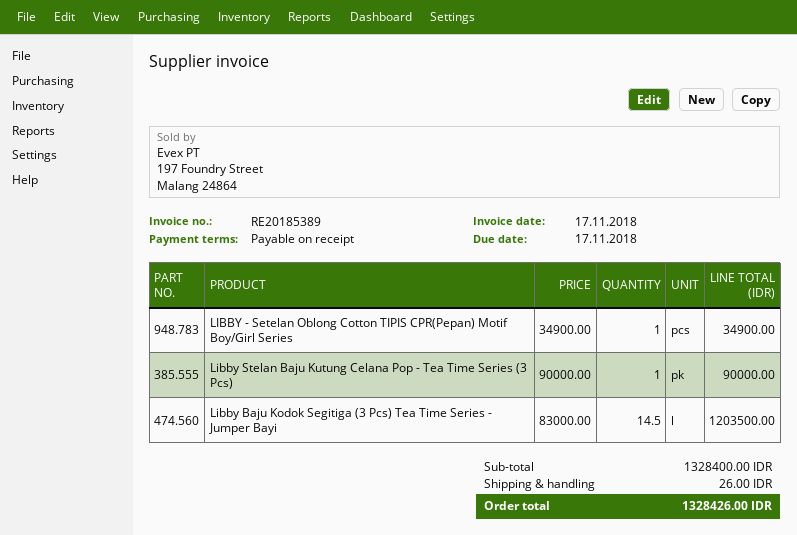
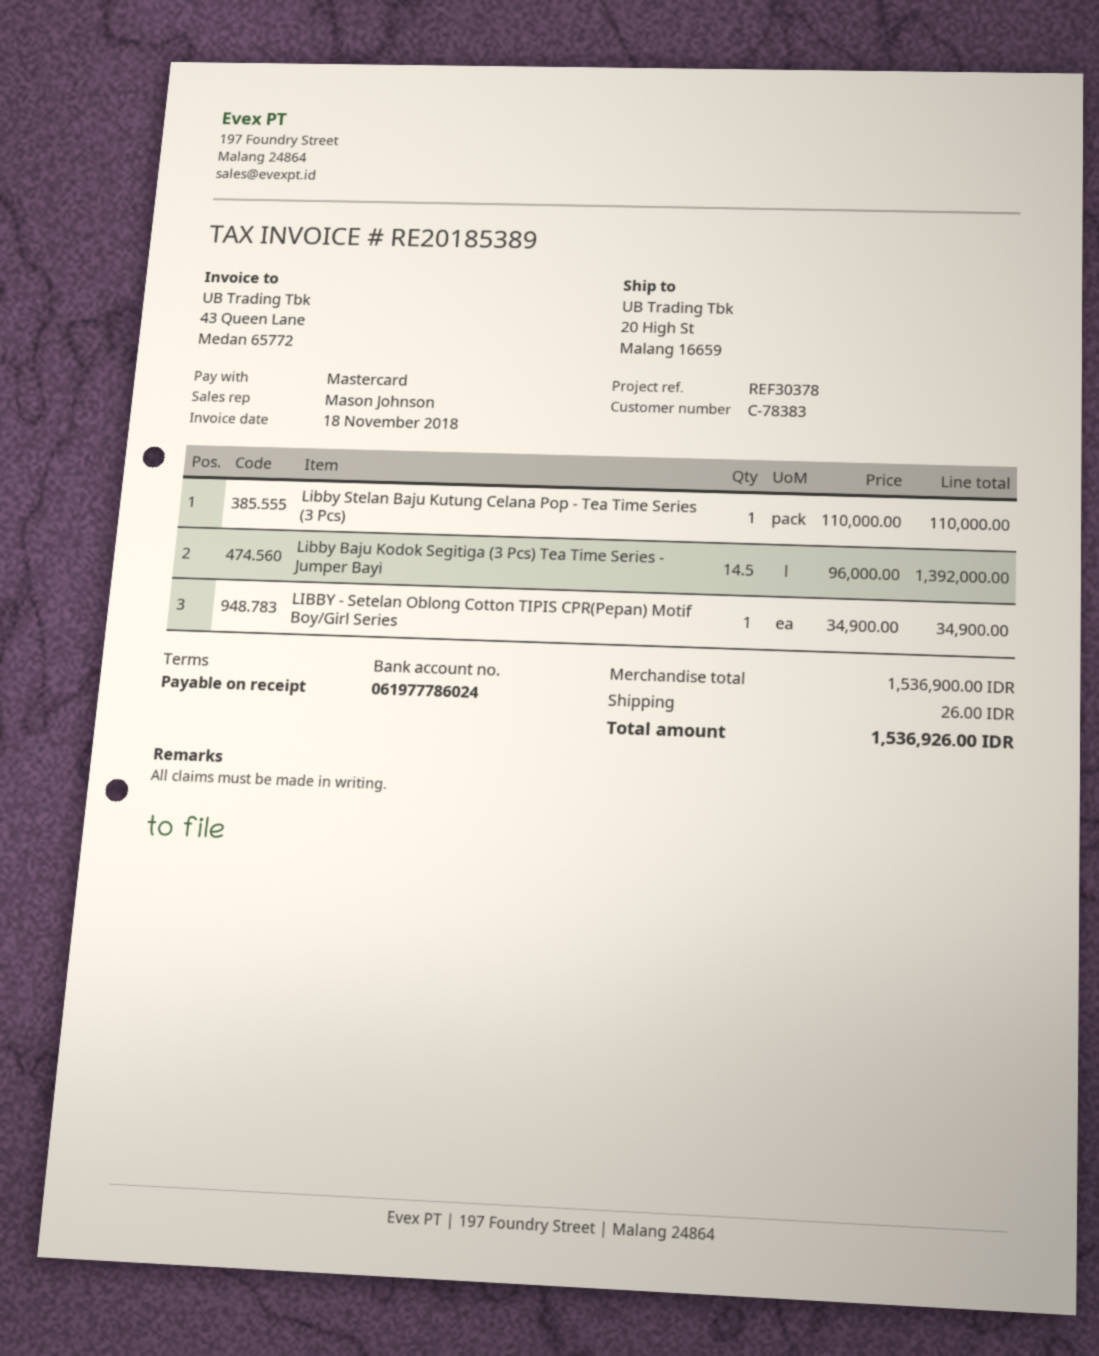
invoice date: 2018-11-17 -> 2018-11-18
Libby Stelan Baju Kutung Celana Pop - Tea Time Series (3 Pcs): 1 x 90000.00 = 90000.00 -> 1 x 110000.00 = 110000.00
Libby Baju Kodok Segitiga (3 Pcs) Tea Time Series - Jumper Bayi: 14.5 x 83000.00 = 1203500.00 -> 14.5 x 96000.00 = 1392000.00
subtotal: 1328400.00 -> 1536900.00
total: 1328426.00 -> 1536926.00

